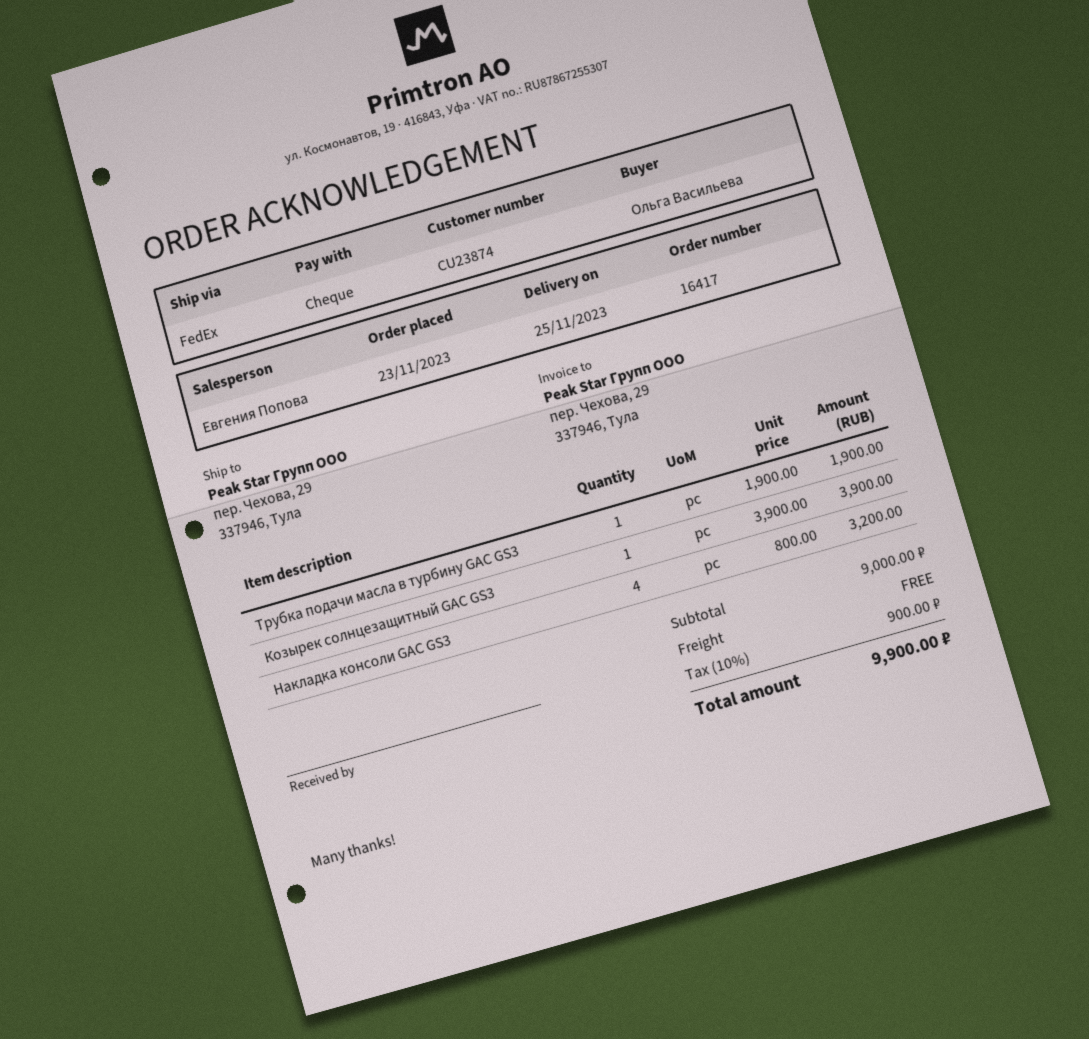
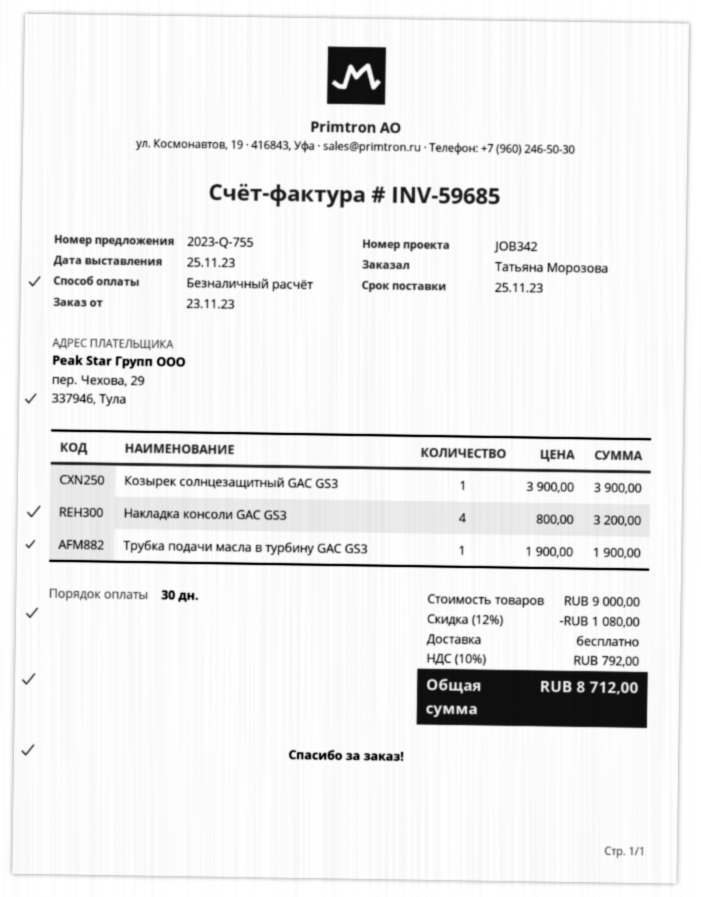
ordered by: Ольга Васильева -> Татьяна Морозова
payment method: cheque -> bank transfer
discount: none -> 12% = 1080.00
tax: 10% = 900.00 -> 10% = 792.00
total: 9900.00 -> 8712.00

